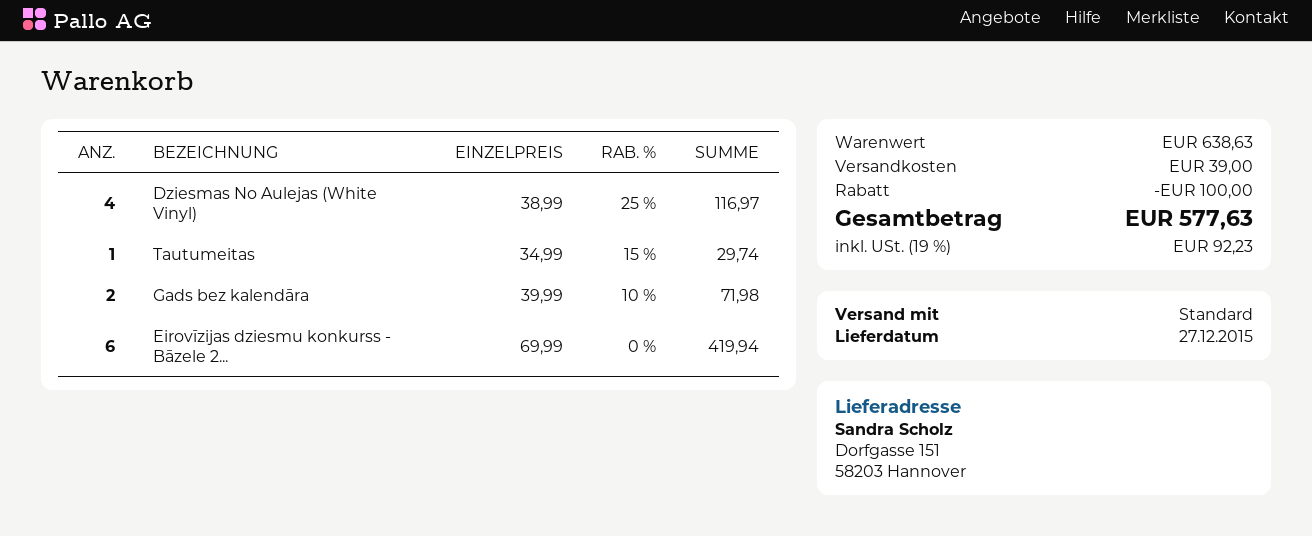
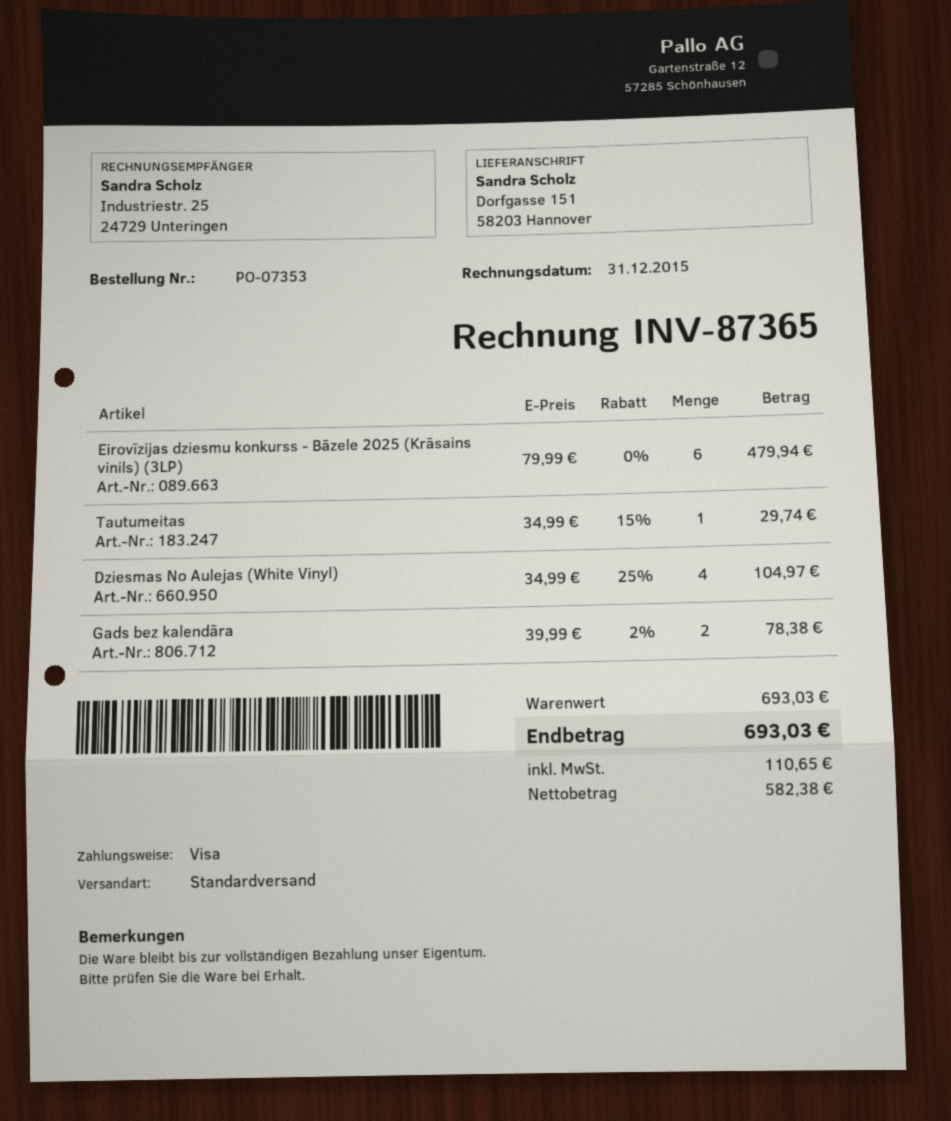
Dziesmas No Aulejas (White Vinyl): 4 x 38.99 - 25% = 116.97 -> 4 x 34.99 - 25% = 104.97
Gads bez kalendāra: 2 x 39.99 - 10% = 71.98 -> 2 x 39.99 - 2% = 78.38
Eirovīzijas dziesmu konkurss - Bāzele 2...: 6 x 69.99 = 419.94 -> 6 x 79.99 = 479.94
subtotal: 638.63 -> 693.03
discount: 100.00 -> none
shipping: 39.00 -> none
tax: 92.23 -> 110.65
total: 577.63 -> 693.03

